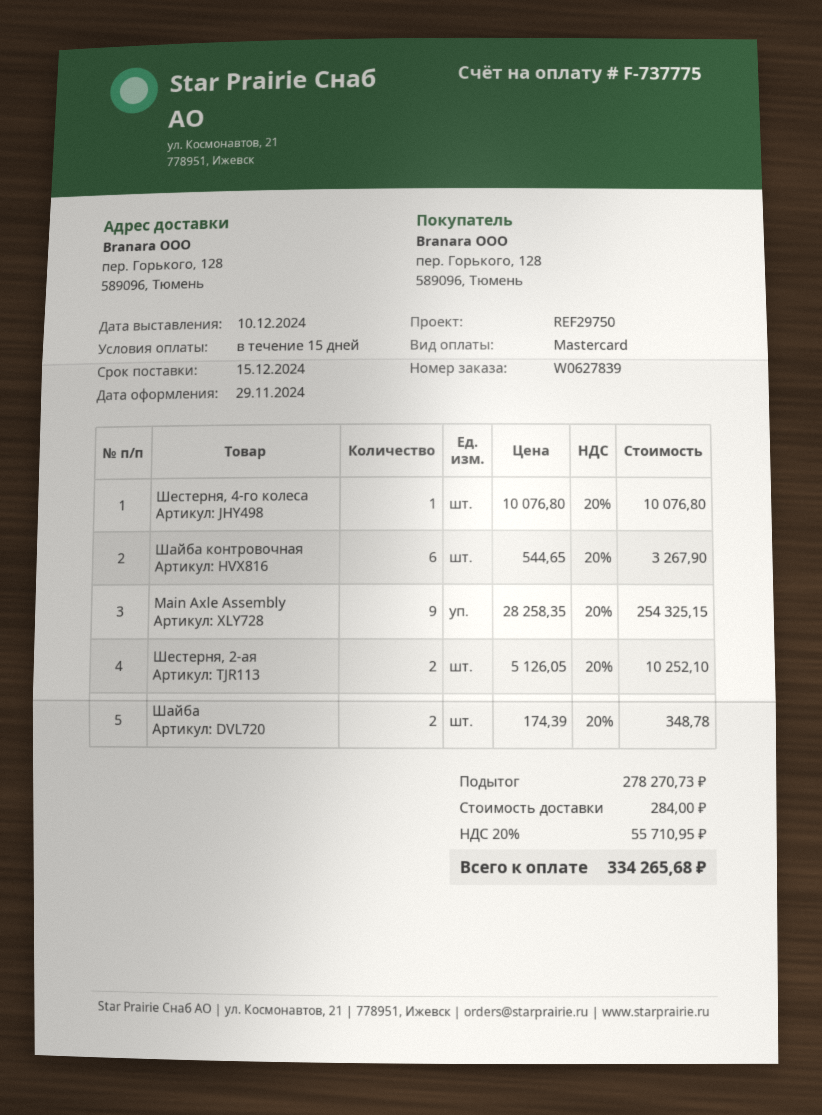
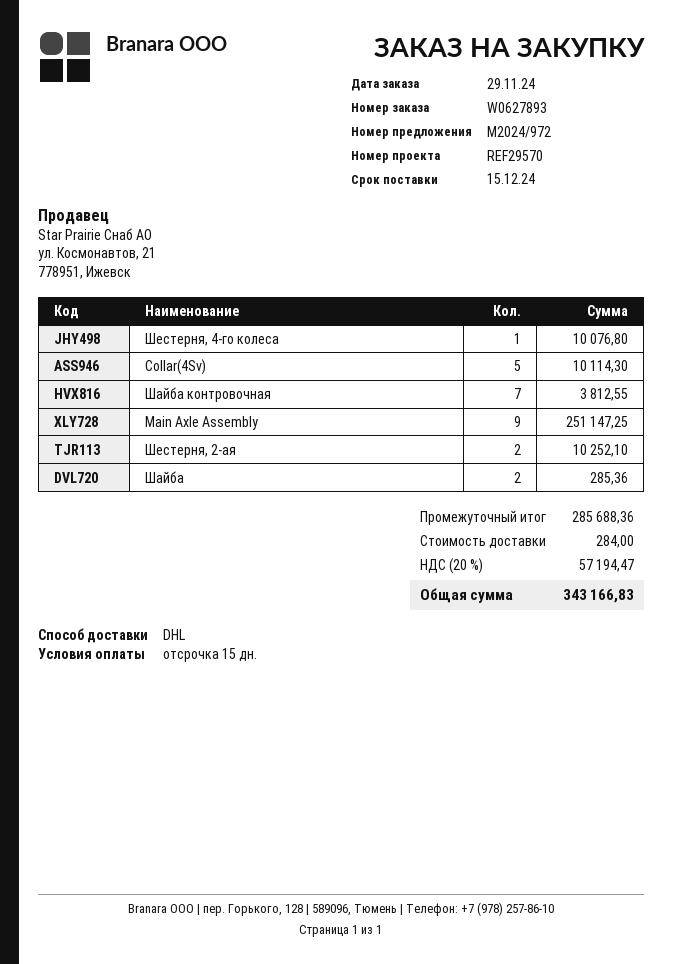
order number: W0627839 -> W0627893
reference: REF29750 -> REF29570
Шайба контровочная: 6 for 3267.90 -> 7 for 3812.55
Main Axle Assembly: 9 for 254325.15 -> 9 for 251147.25
Шайба: 2 for 348.78 -> 2 for 285.36
Collar(4Sv): none -> 5 for 10114.30
subtotal: 278270.73 -> 285688.36
tax: 20% = 55710.95 -> 20% = 57194.47
total: 334265.68 -> 343166.83

